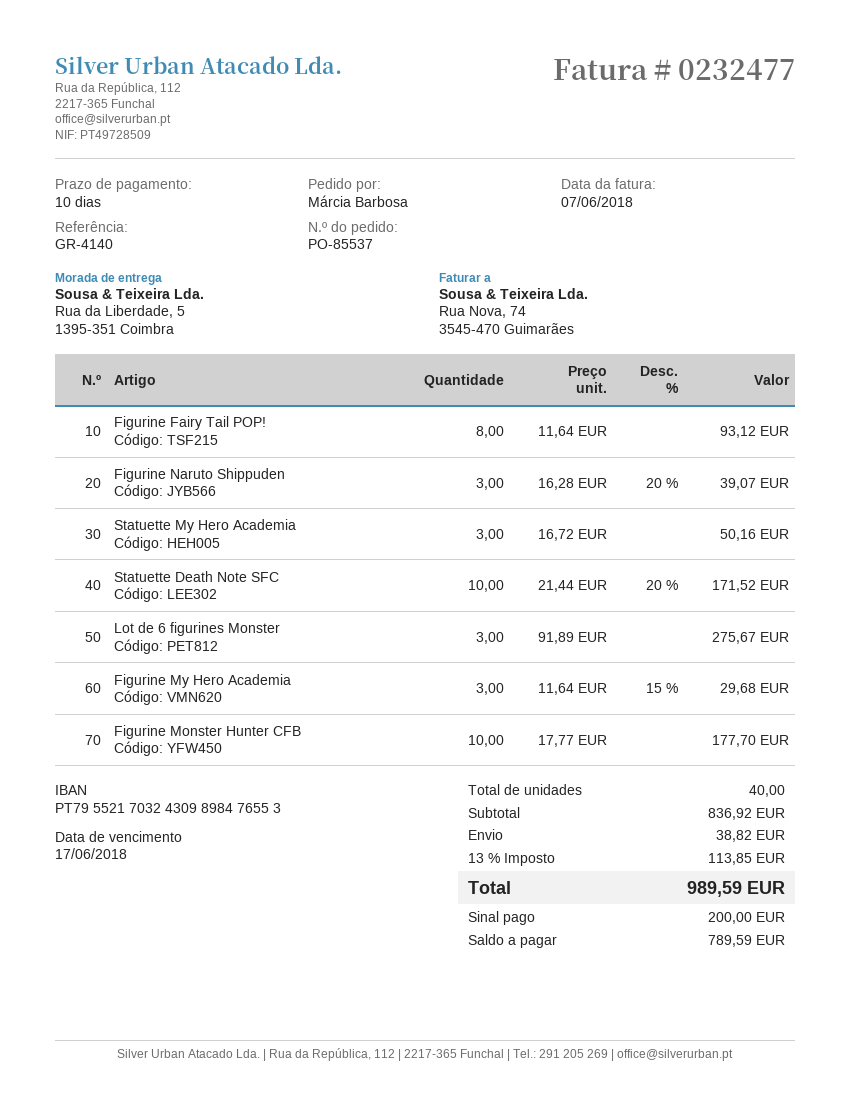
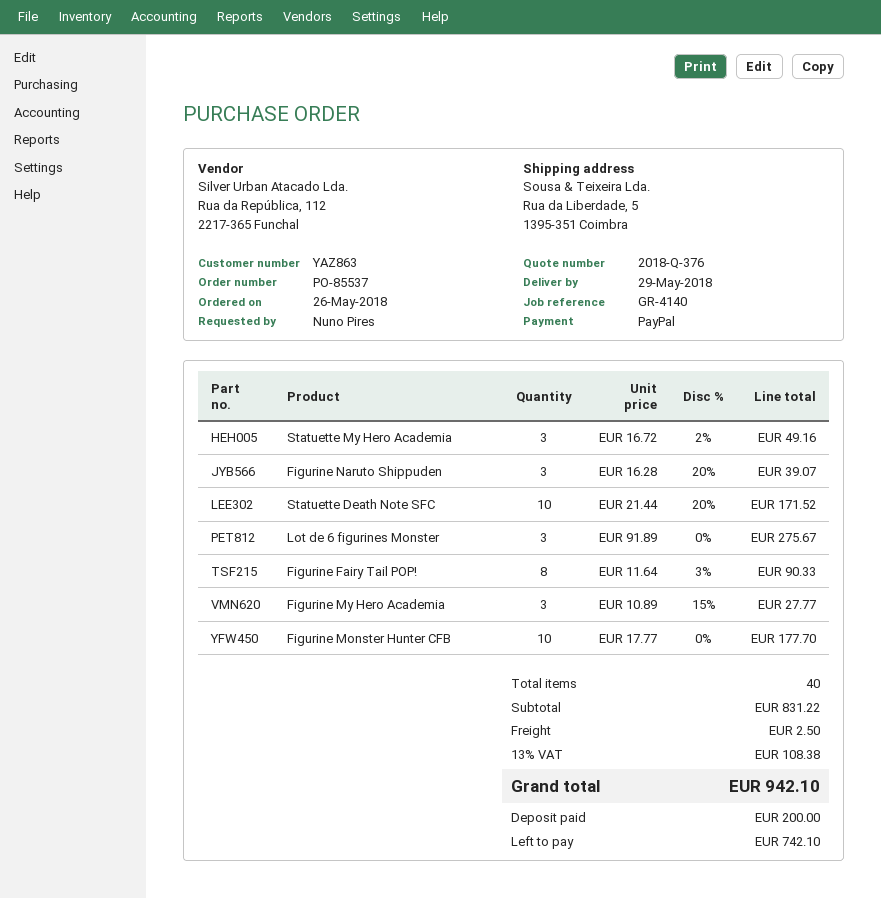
ordered by: Márcia Barbosa -> Nuno Pires
Figurine Fairy Tail POP!: 8 x 11.64 = 93.12 -> 8 x 11.64 - 3% = 90.33
Statuette My Hero Academia: 3 x 16.72 = 50.16 -> 3 x 16.72 - 2% = 49.16
Figurine My Hero Academia: 3 x 11.64 - 15% = 29.68 -> 3 x 10.89 - 15% = 27.77
subtotal: 836.92 -> 831.22
shipping: 38.82 -> 2.50
tax: 13% = 113.85 -> 13% = 108.38
total: 989.59 -> 942.10
balance: 789.59 -> 742.10

